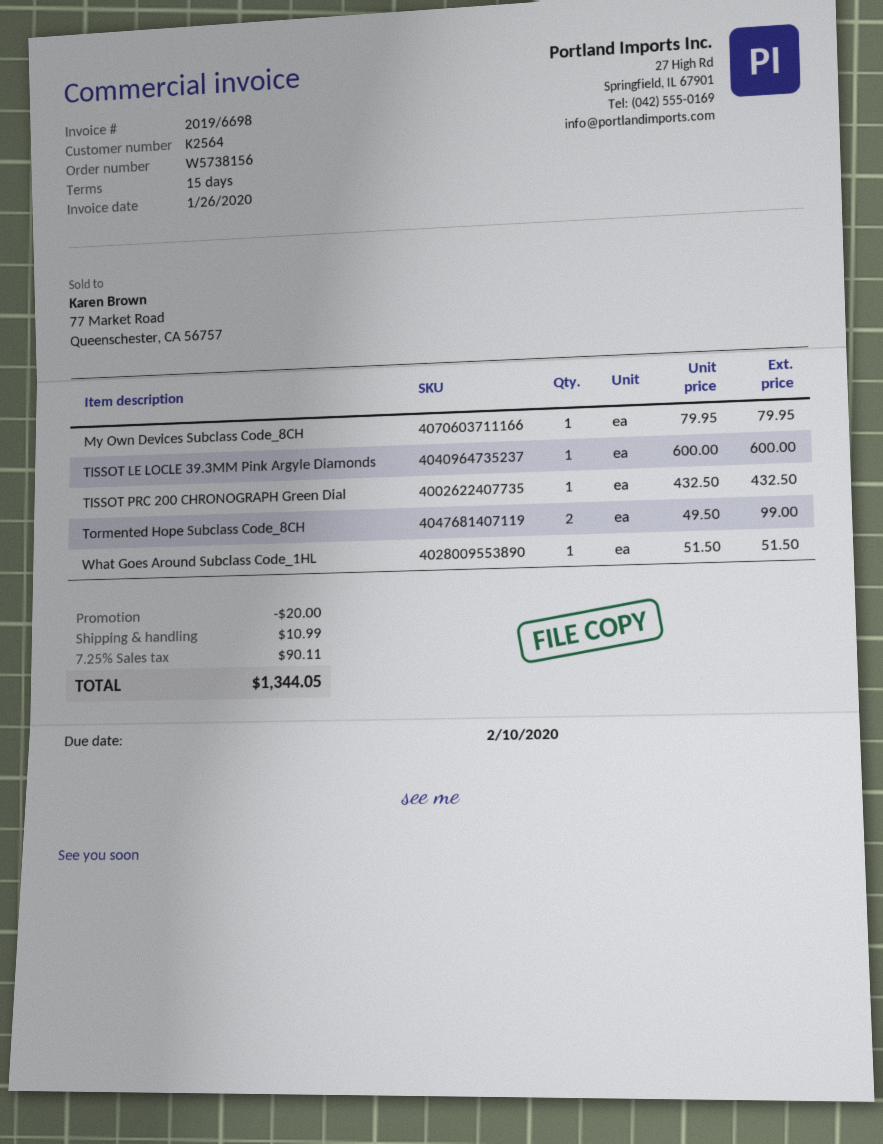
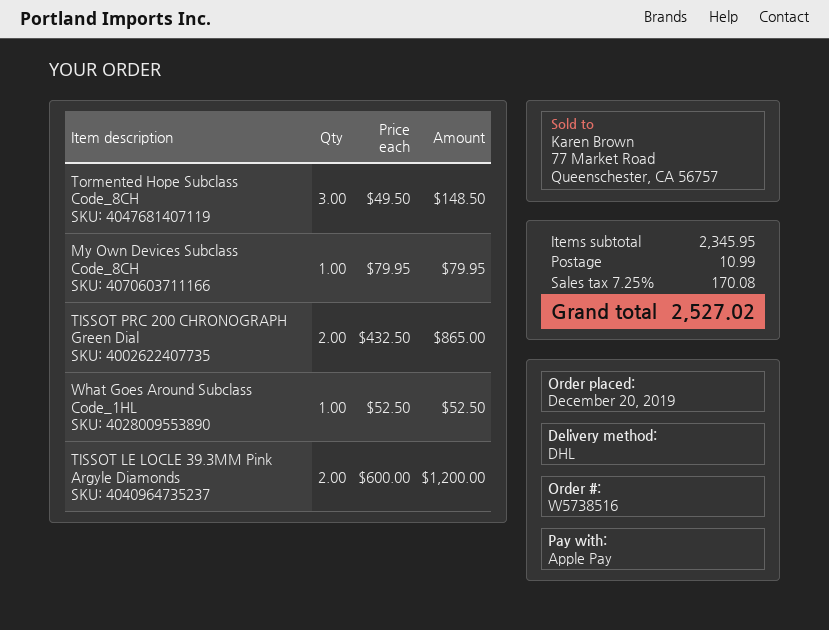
order number: W5738156 -> W5738516
TISSOT LE LOCLE 39.3MM Pink Argyle Diamonds: 1 x 600.00 = 600.00 -> 2 x 600.00 = 1200.00
TISSOT PRC 200 CHRONOGRAPH Green Dial: 1 x 432.50 = 432.50 -> 2 x 432.50 = 865.00
Tormented Hope Subclass Code_8CH: 2 x 49.50 = 99.00 -> 3 x 49.50 = 148.50
What Goes Around Subclass Code_1HL: 1 x 51.50 = 51.50 -> 1 x 52.50 = 52.50
discount: 20.00 -> none
tax: 7.25% = 90.11 -> 7.25% = 170.08
total: 1344.05 -> 2527.02

